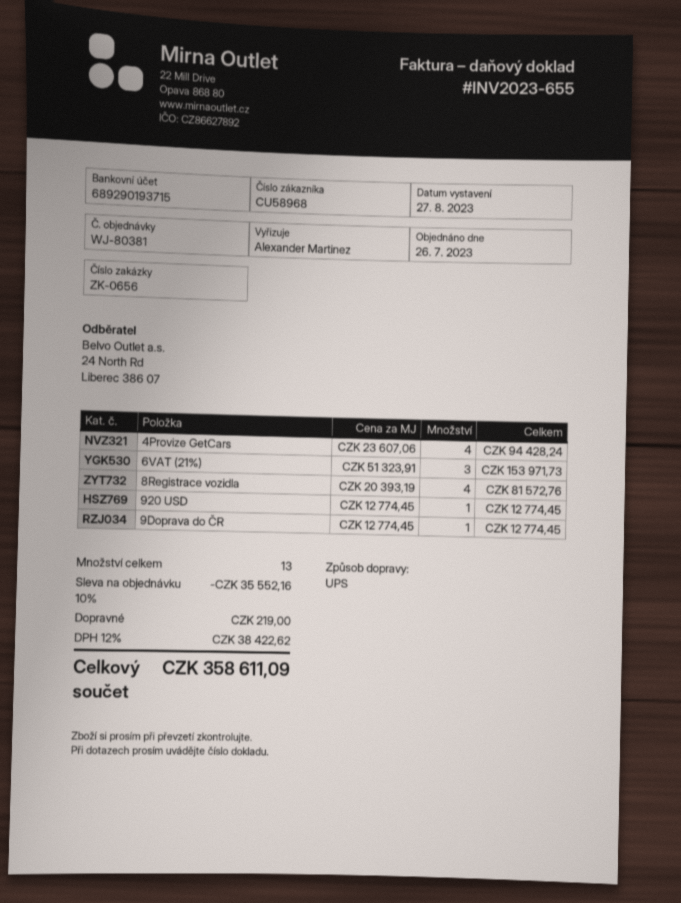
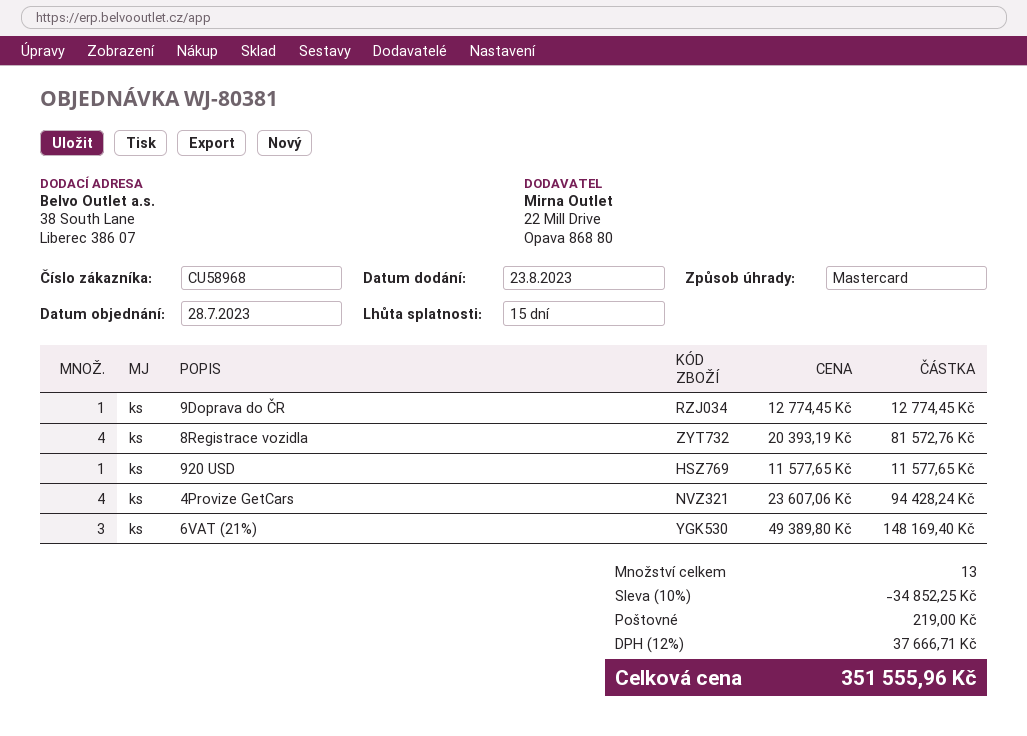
order date: 2023-07-26 -> 2023-07-28
6VAT (21%): 3 x 51323.91 = 153971.73 -> 3 x 49389.80 = 148169.40
920 USD: 1 x 12774.45 = 12774.45 -> 1 x 11577.65 = 11577.65
discount: 10% = 35552.16 -> 10% = 34852.25
tax: 12% = 38422.62 -> 12% = 37666.71
total: 358611.09 -> 351555.96

